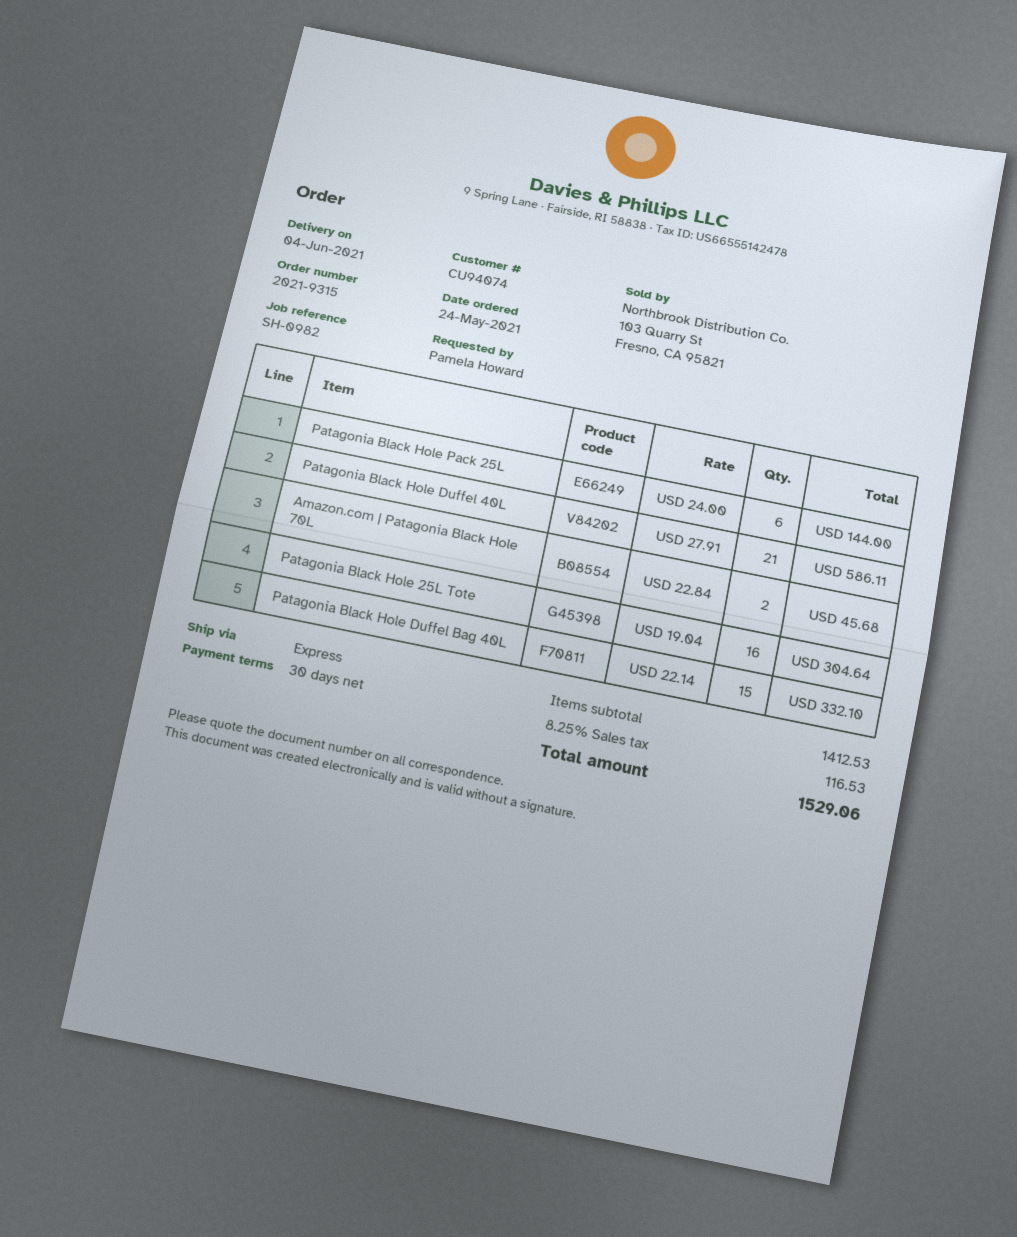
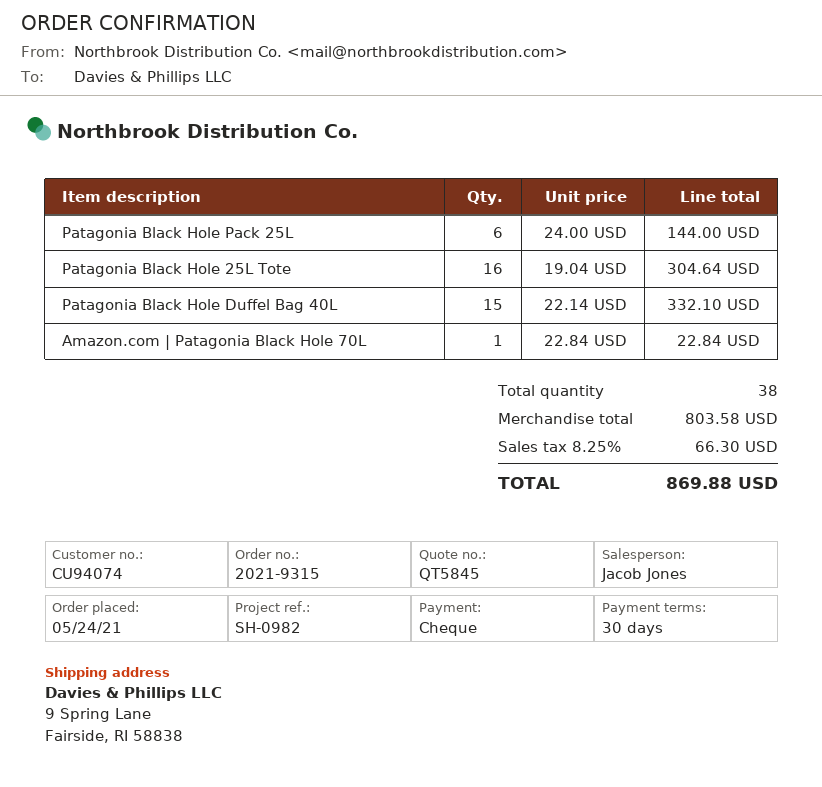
Patagonia Black Hole Duffel 40L: 21 x 27.91 = 586.11 -> none
Amazon.com | Patagonia Black Hole 70L: 2 x 22.84 = 45.68 -> 1 x 22.84 = 22.84
subtotal: 1412.53 -> 803.58
tax: 8.25% = 116.53 -> 8.25% = 66.30
total: 1529.06 -> 869.88

